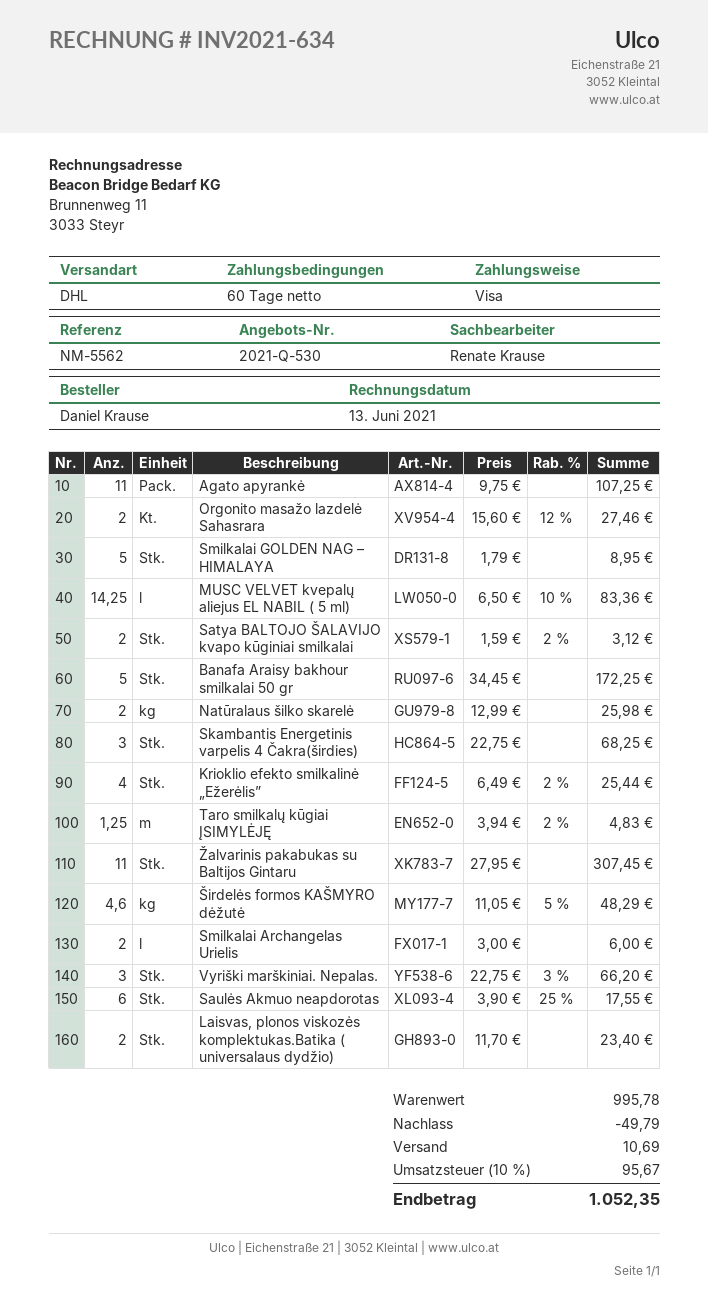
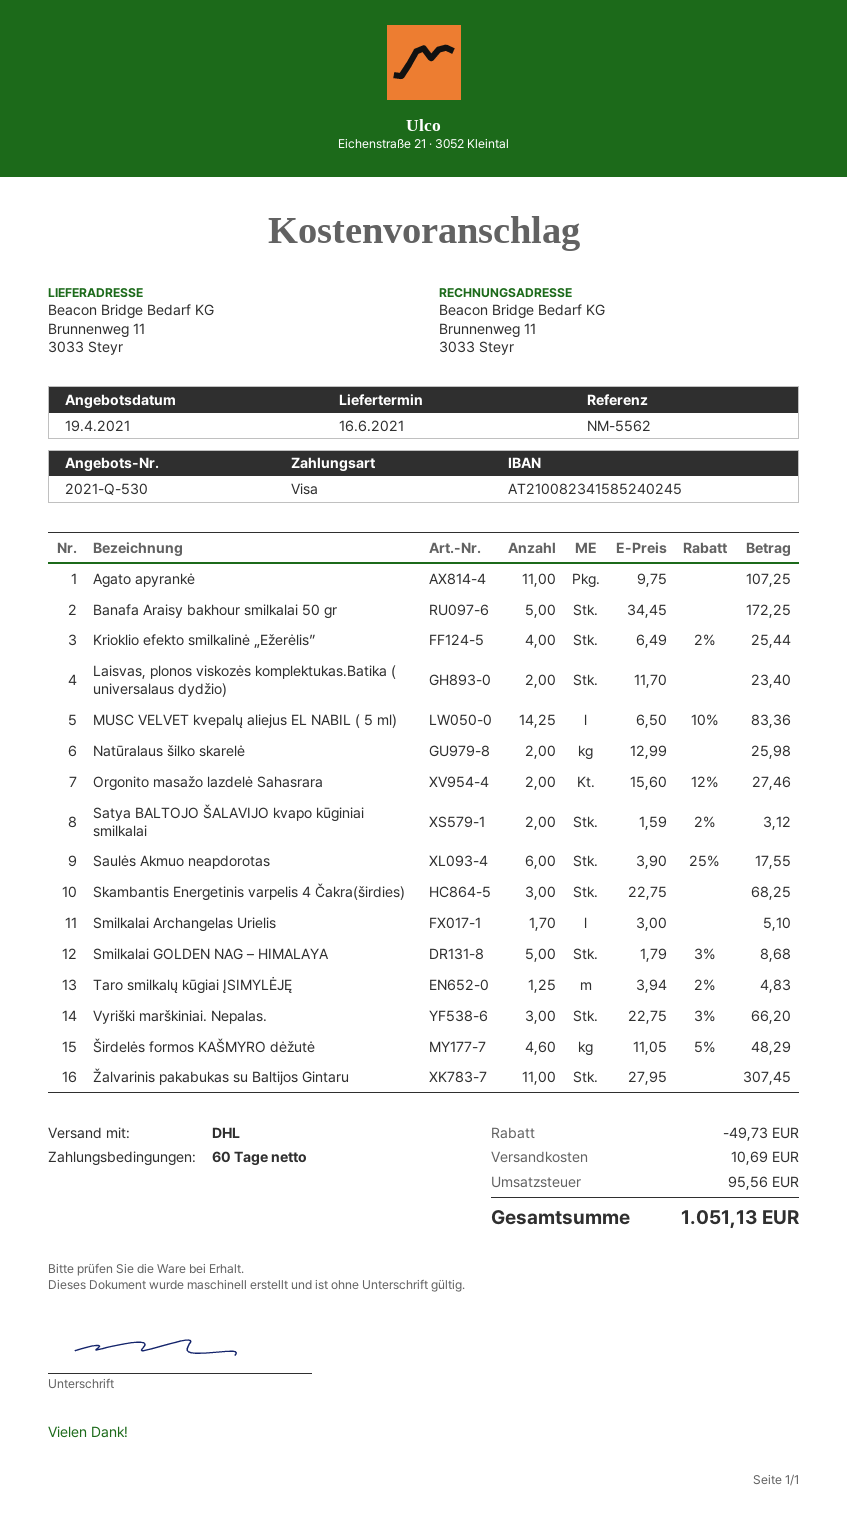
Smilkalai GOLDEN NAG – HIMALAYA: 5 x 1.79 = 8.95 -> 5 x 1.79 - 3% = 8.68
Smilkalai Archangelas Urielis: 2 x 3.00 = 6.00 -> 1.7 x 3.00 = 5.10
discount: 49.79 -> 49.73
tax: 95.67 -> 95.56
total: 1052.35 -> 1051.13

